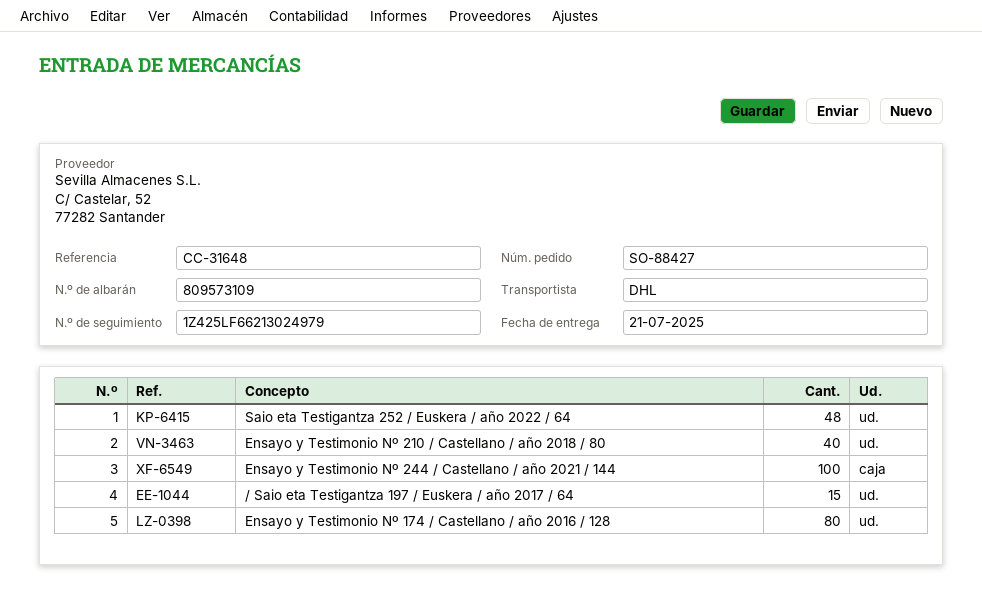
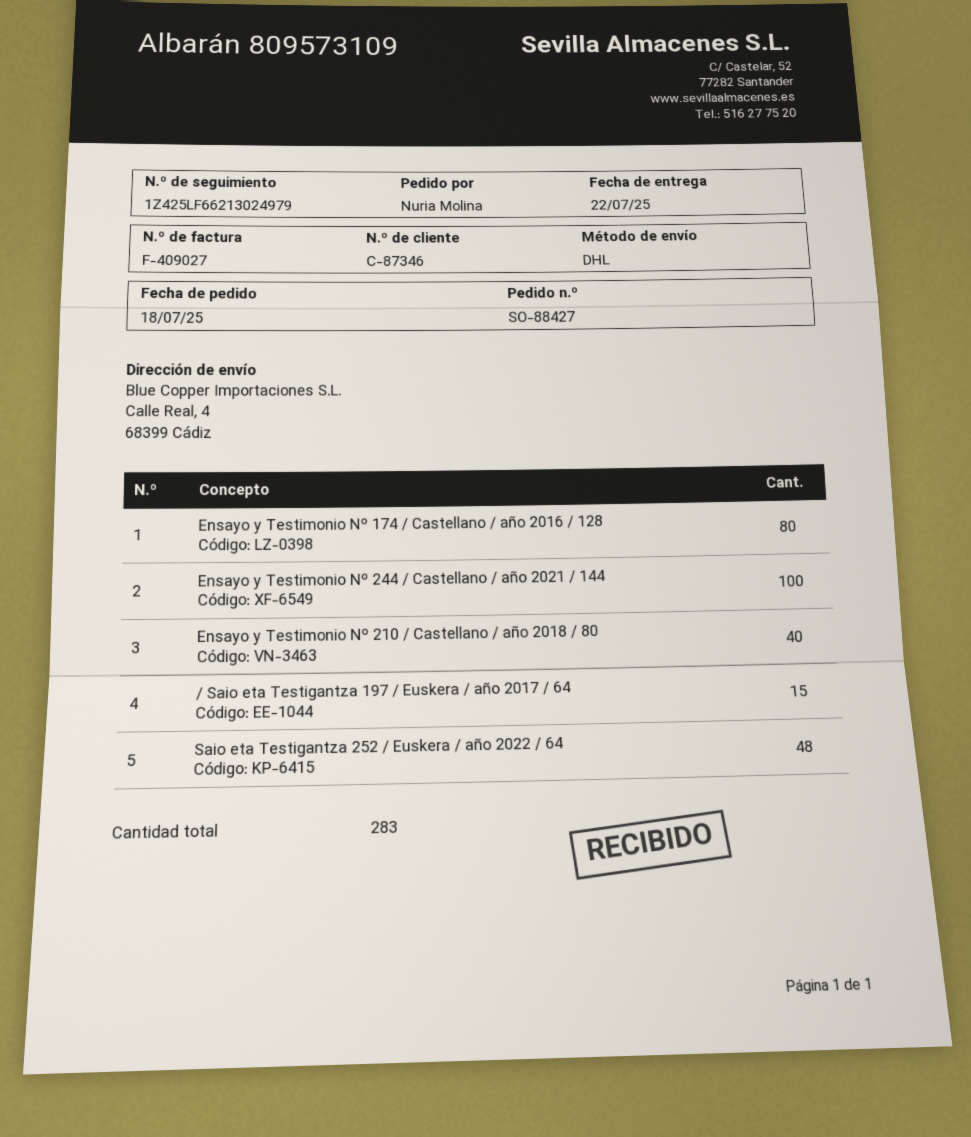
delivery date: 2025-07-21 -> 2025-07-22

